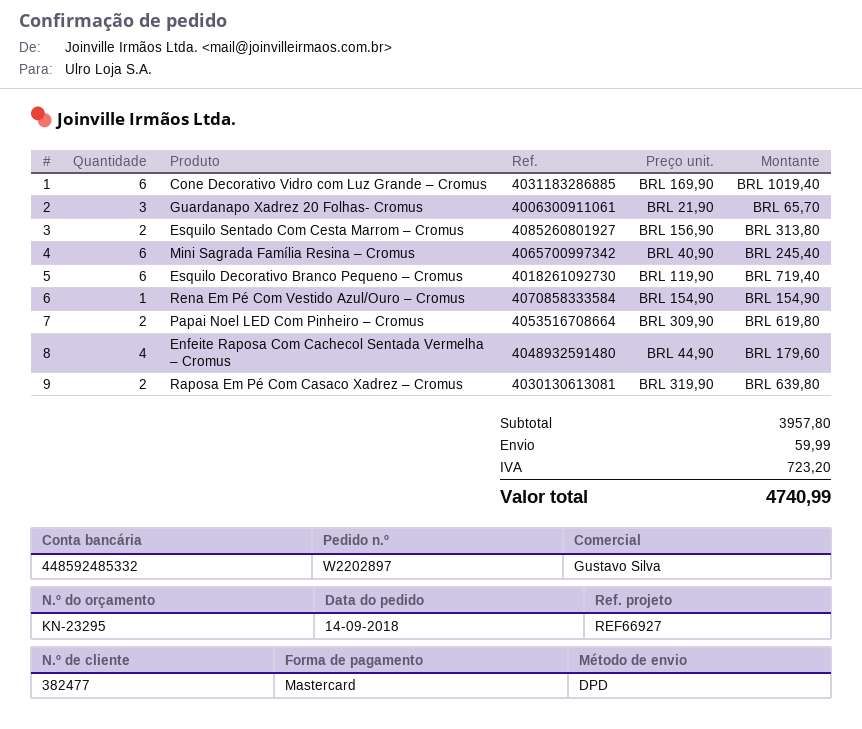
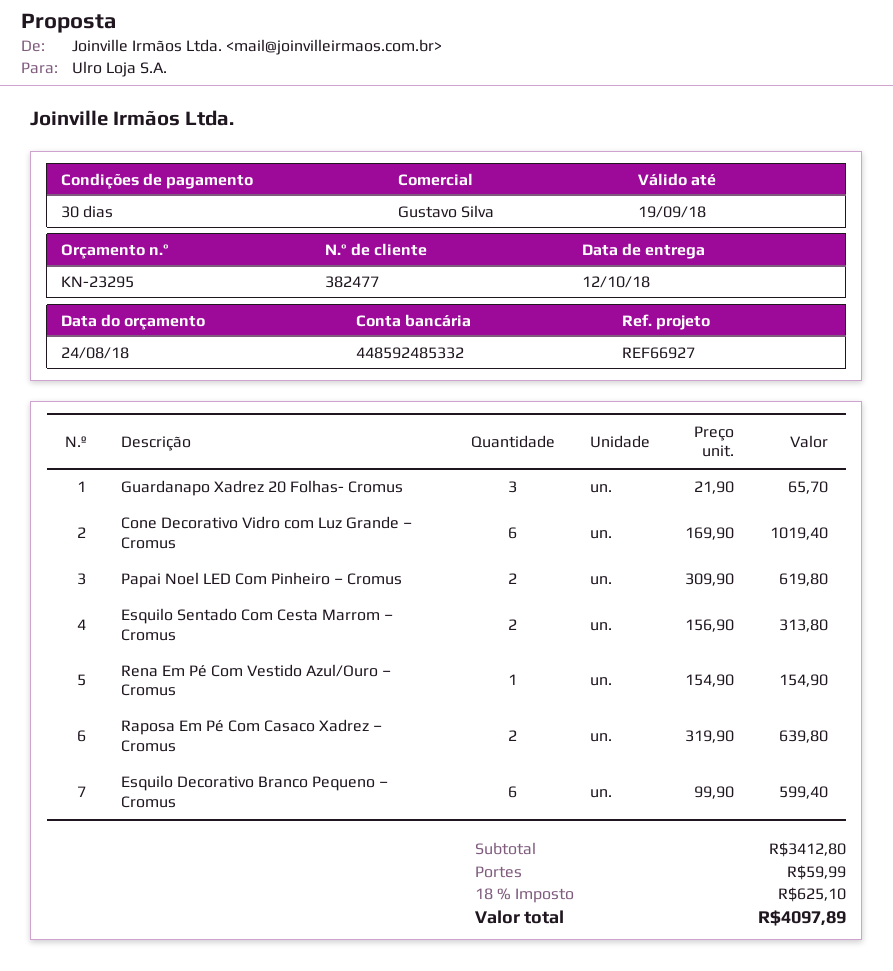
Mini Sagrada Família Resina – Cromus: 6 x 40.90 = 245.40 -> none
Esquilo Decorativo Branco Pequeno – Cromus: 6 x 119.90 = 719.40 -> 6 x 99.90 = 599.40
Enfeite Raposa Com Cachecol Sentada Vermelha – Cromus: 4 x 44.90 = 179.60 -> none
subtotal: 3957.80 -> 3412.80
tax: 723.20 -> 625.10
total: 4740.99 -> 4097.89

